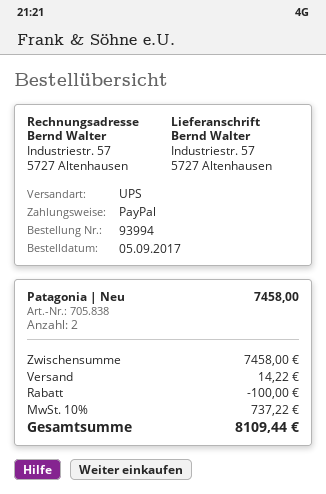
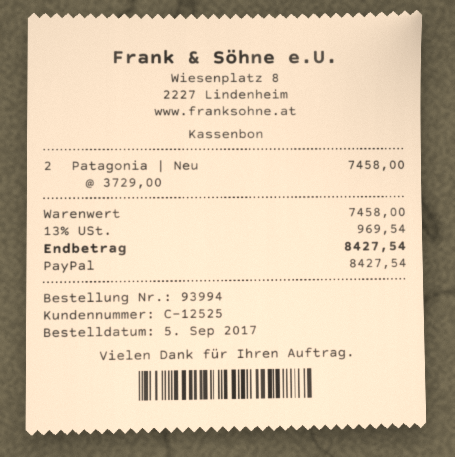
discount: 100.00 -> none
shipping: 14.22 -> none
tax: 10% = 737.22 -> 13% = 969.54
total: 8109.44 -> 8427.54

